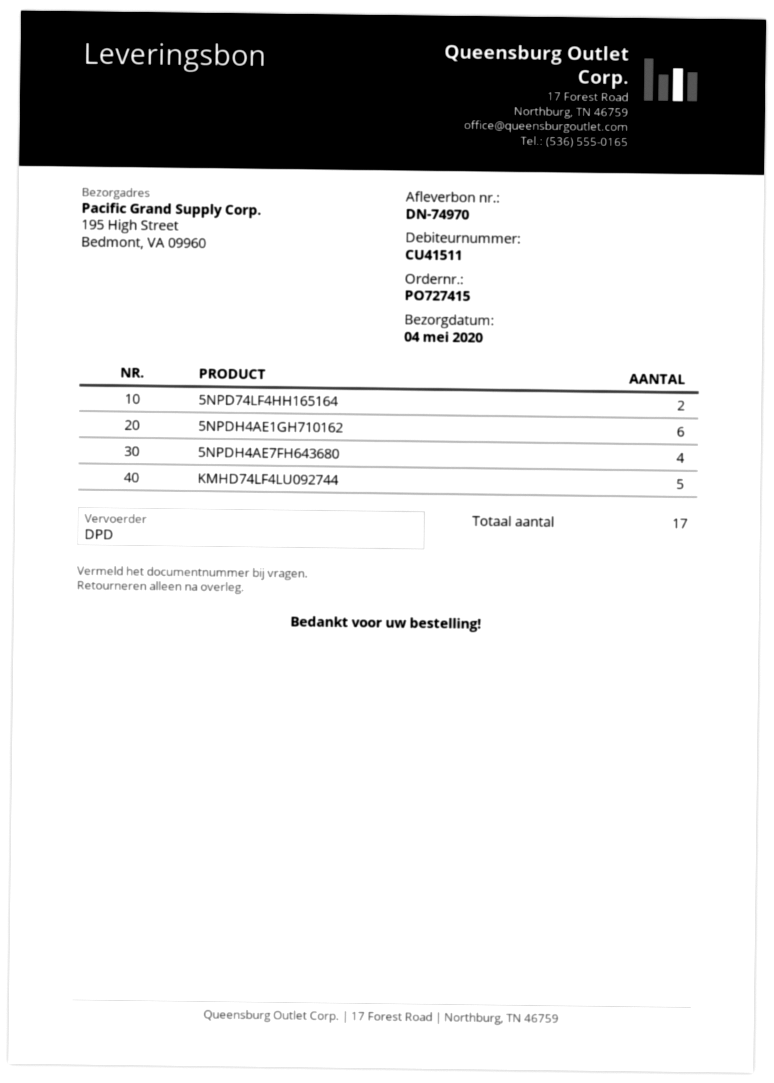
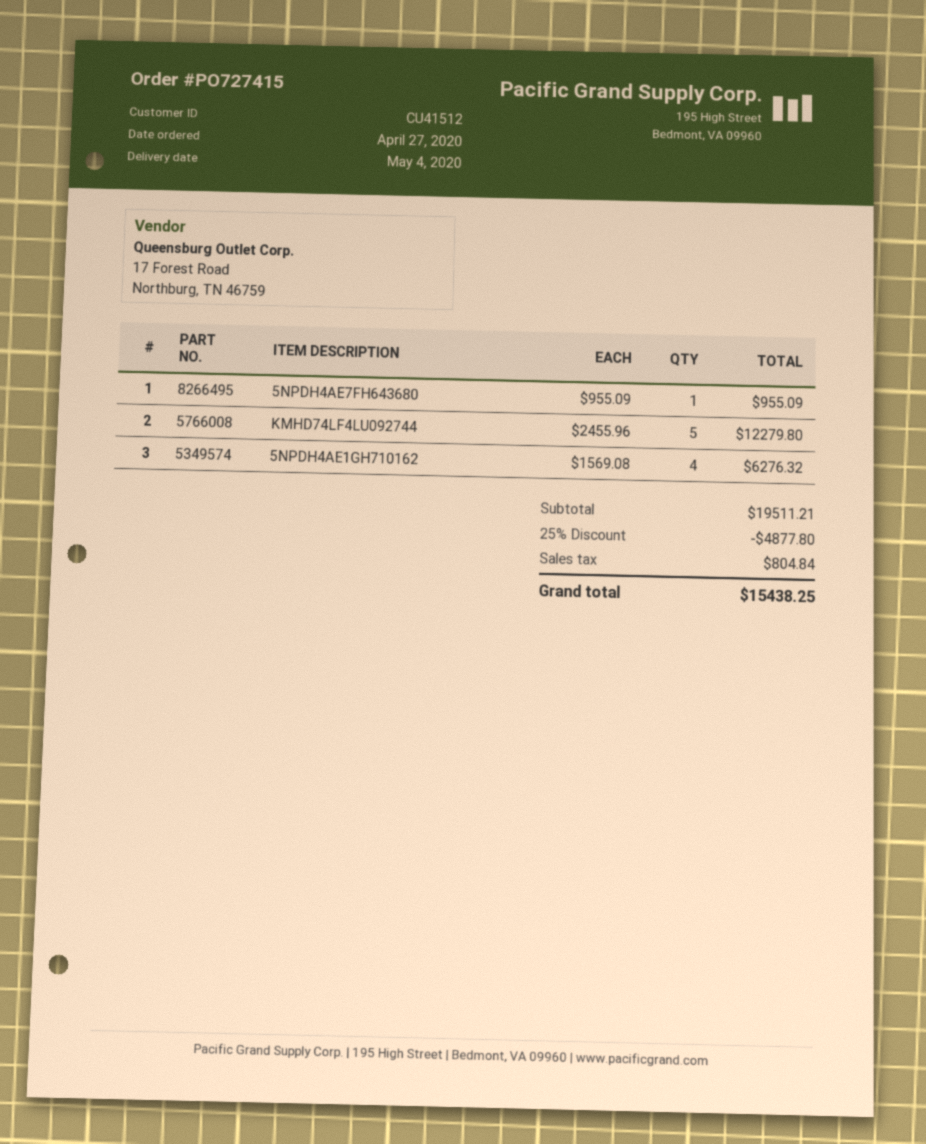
customer number: CU41511 -> CU41512
5NPD74LF4HH165164: 2 -> none
5NPDH4AE1GH710162: 6 -> 4
5NPDH4AE7FH643680: 4 -> 1

